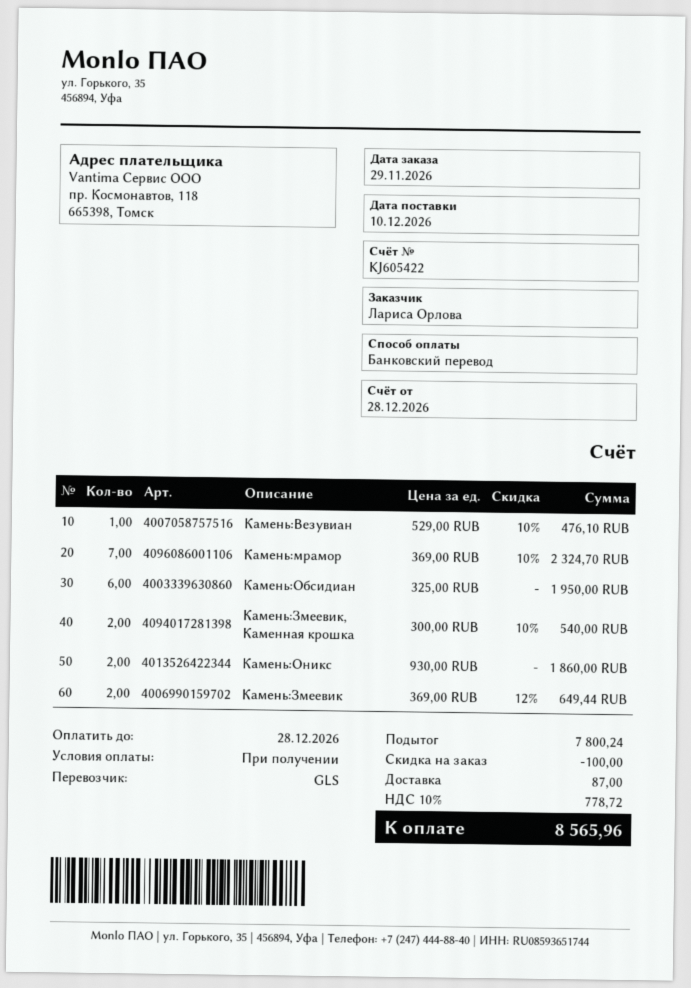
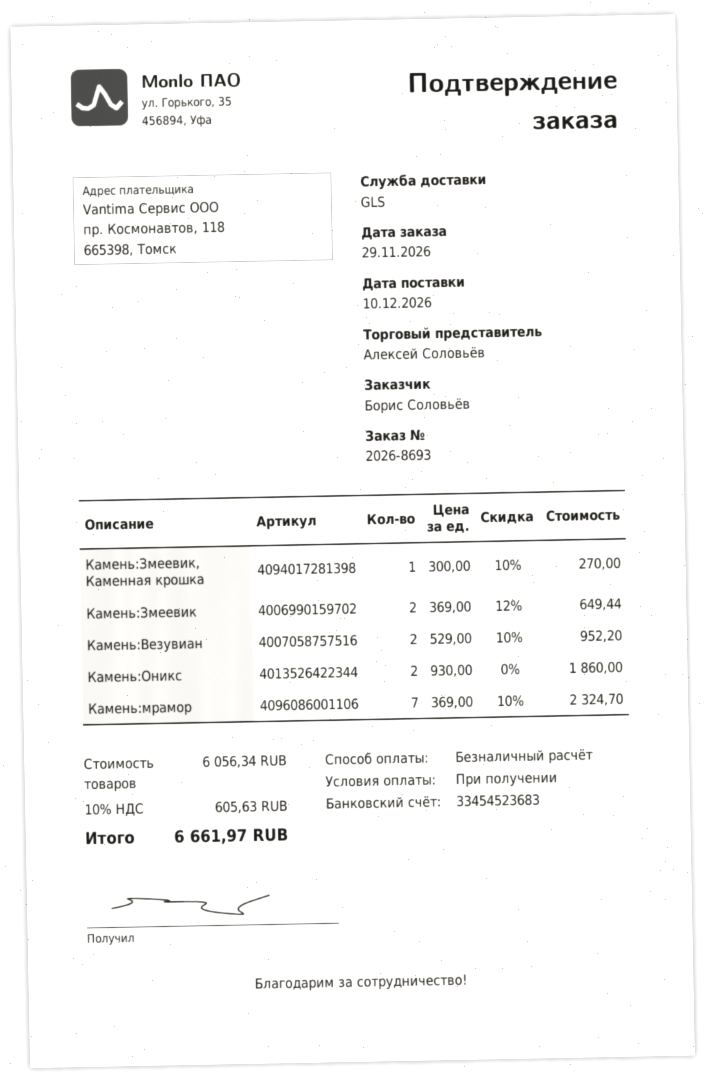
ordered by: Лариса Орлова -> Борис Соловьёв
Камень:Везувиан: 1 x 529.00 - 10% = 476.10 -> 2 x 529.00 - 10% = 952.20
Камень:Обсидиан: 6 x 325.00 = 1950.00 -> none
Камень:Змеевик, Каменная крошка: 2 x 300.00 - 10% = 540.00 -> 1 x 300.00 - 10% = 270.00
subtotal: 7800.24 -> 6056.34
discount: 100.00 -> none
shipping: 87.00 -> none
tax: 10% = 778.72 -> 10% = 605.63
total: 8565.96 -> 6661.97

